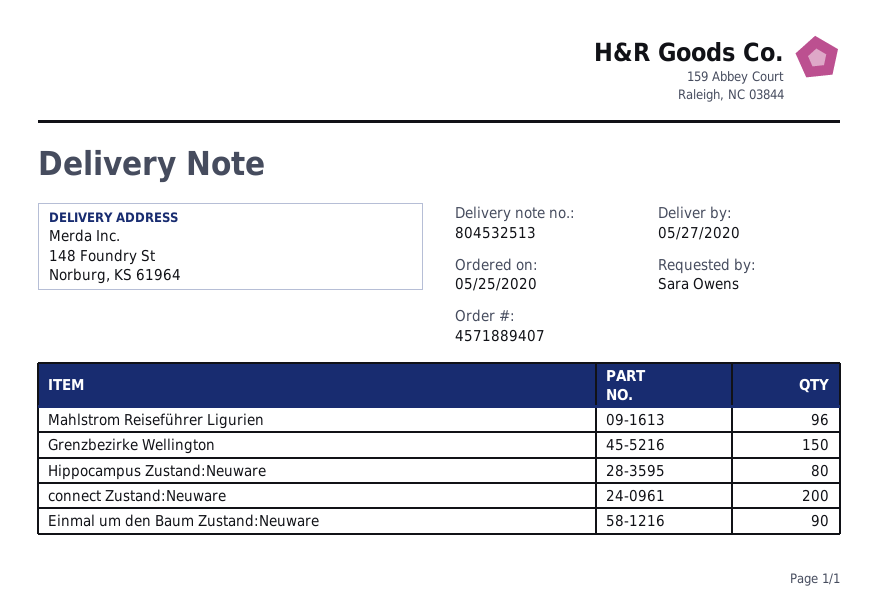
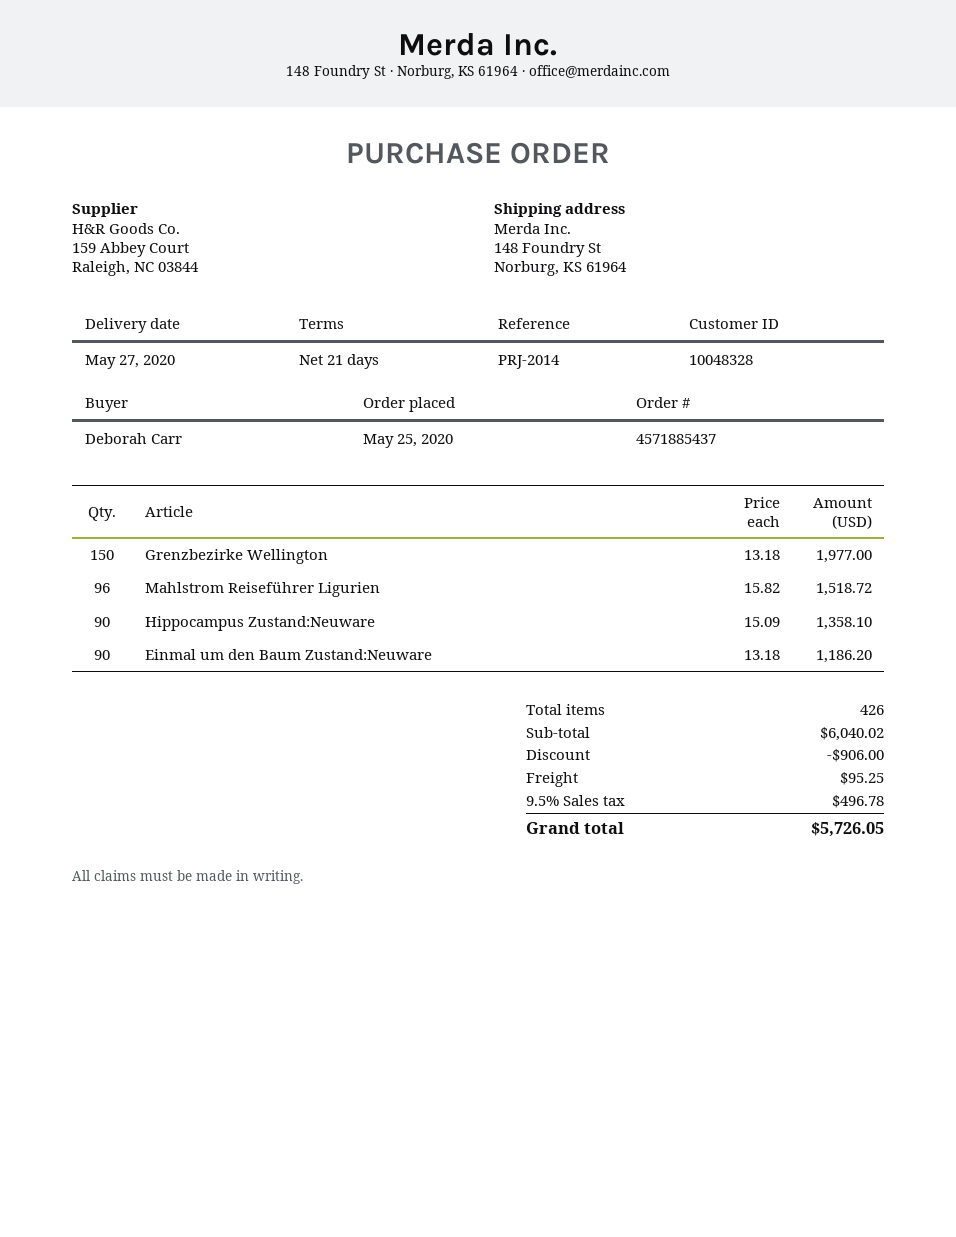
order number: 4571889407 -> 4571885437
ordered by: Sara Owens -> Deborah Carr
Hippocampus Zustand:Neuware: 80 -> 90
connect Zustand:Neuware: 200 -> none

